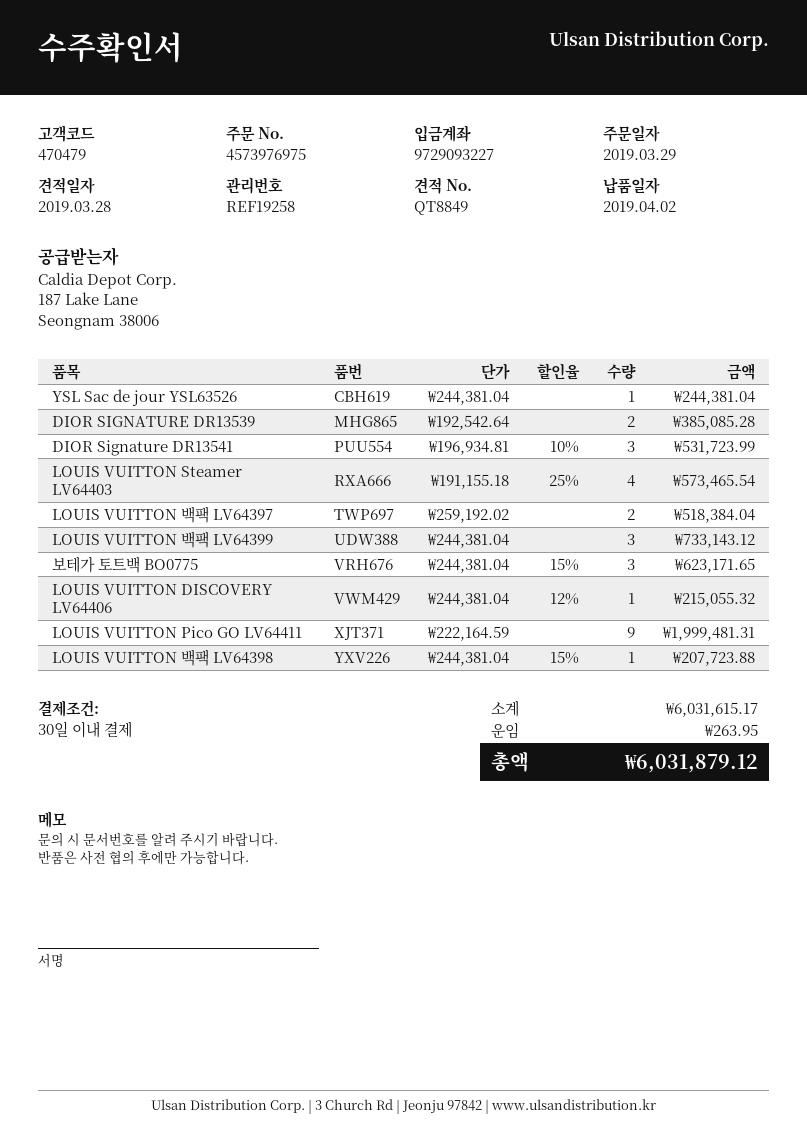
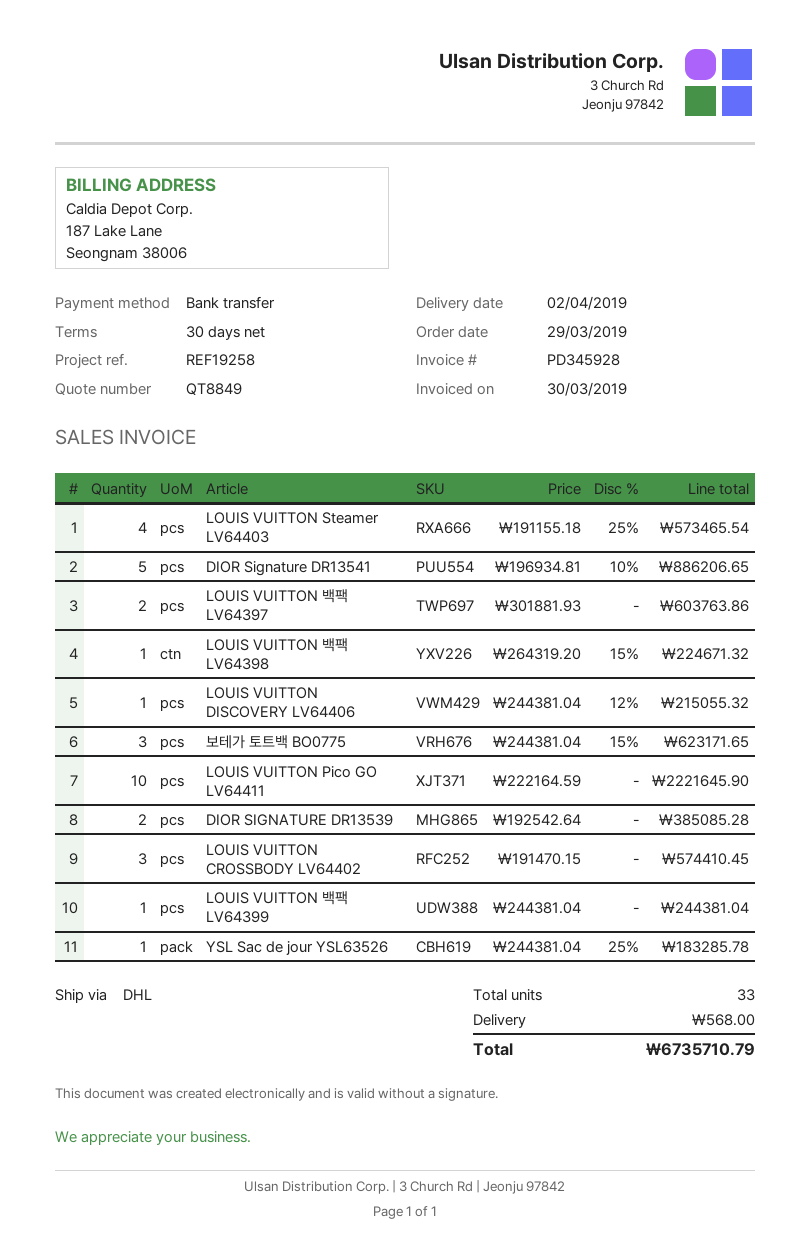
YSL Sac de jour YSL63526: 1 x 244381.04 = 244381.04 -> 1 x 244381.04 - 25% = 183285.78
DIOR Signature DR13541: 3 x 196934.81 - 10% = 531723.99 -> 5 x 196934.81 - 10% = 886206.65
LOUIS VUITTON 백팩 LV64397: 2 x 259192.02 = 518384.04 -> 2 x 301881.93 = 603763.86
LOUIS VUITTON 백팩 LV64399: 3 x 244381.04 = 733143.12 -> 1 x 244381.04 = 244381.04
LOUIS VUITTON Pico GO LV64411: 9 x 222164.59 = 1999481.31 -> 10 x 222164.59 = 2221645.90
LOUIS VUITTON 백팩 LV64398: 1 x 244381.04 - 15% = 207723.88 -> 1 x 264319.20 - 15% = 224671.32
LOUIS VUITTON CROSSBODY LV64402: none -> 3 x 191470.15 = 574410.45
shipping: 263.95 -> 568.00
total: 6031879.12 -> 6735710.79

